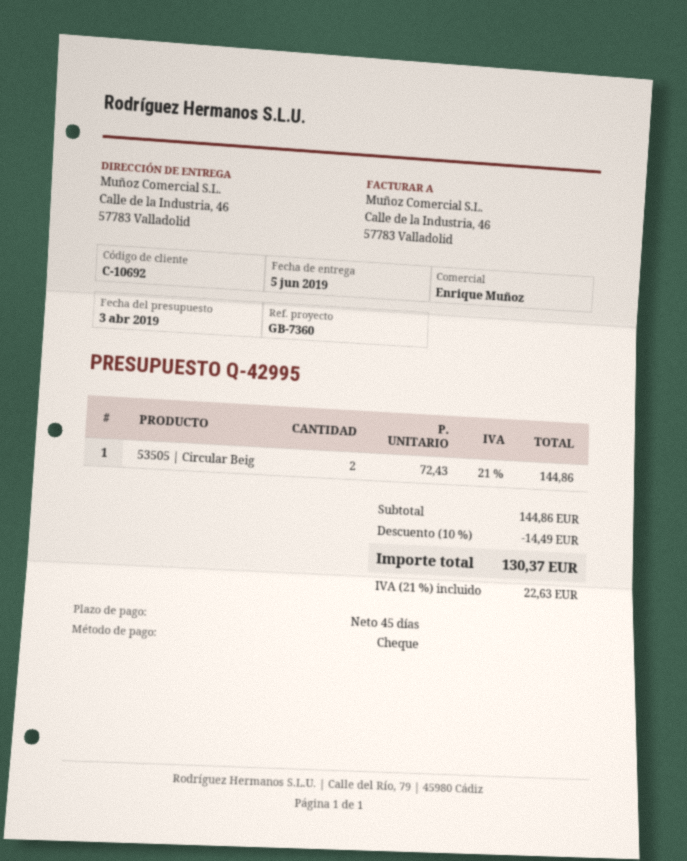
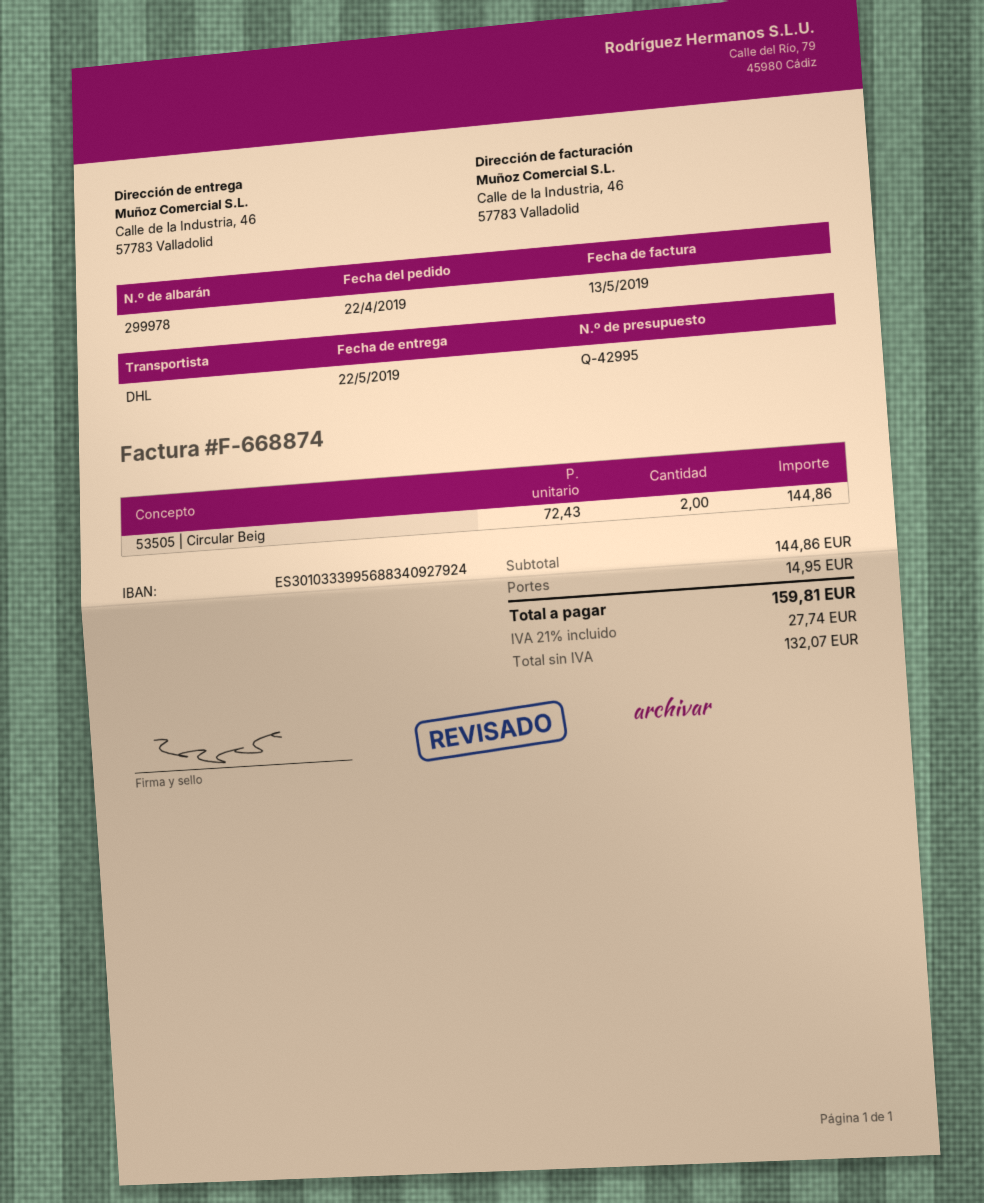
delivery date: 2019-06-05 -> 2019-05-22
discount: 10% = 14.49 -> none
shipping: none -> 14.95
tax: 21% = 22.63 -> 21% = 27.74
total: 130.37 -> 159.81

